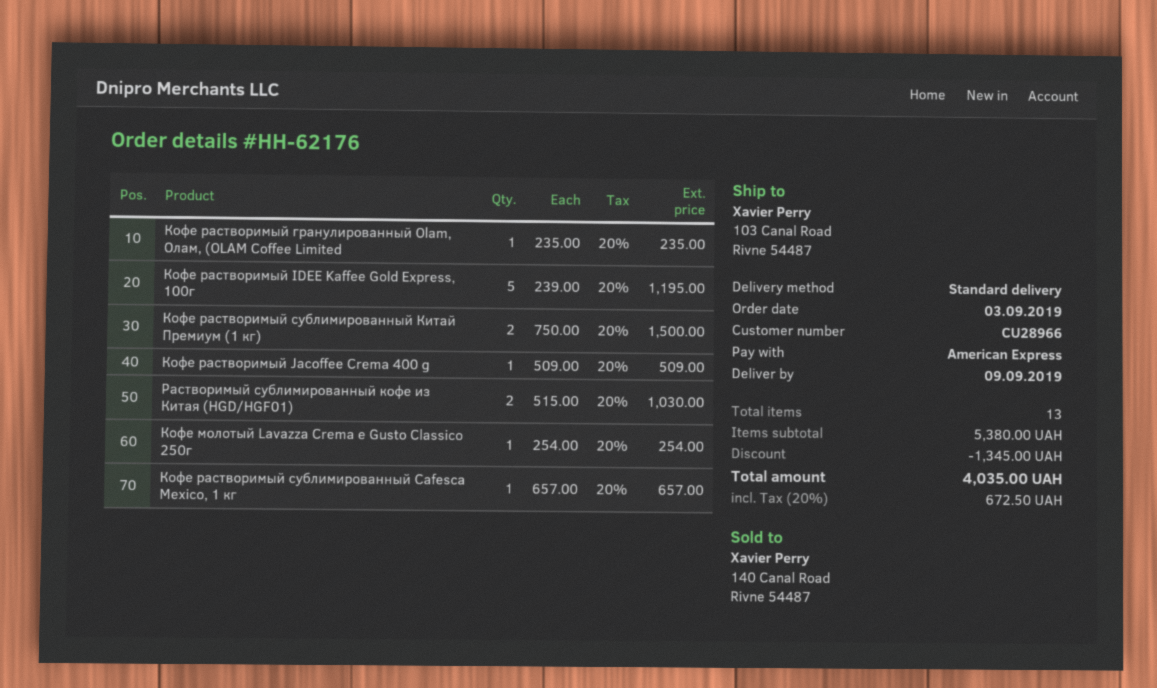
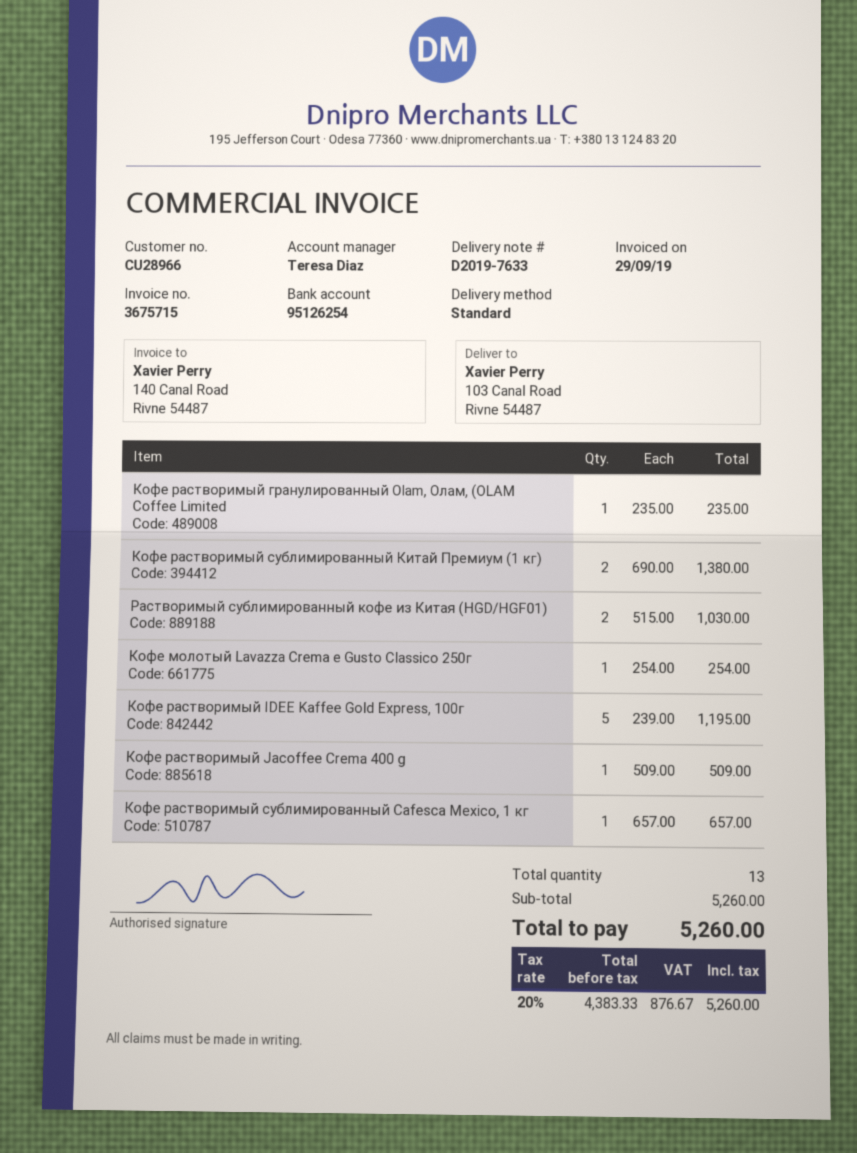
Кофе растворимый сублимированный Китай Премиум (1 кг): 2 x 750.00 = 1500.00 -> 2 x 690.00 = 1380.00
subtotal: 5380.00 -> 5260.00
discount: 1345.00 -> none
tax: 20% = 672.50 -> 20% = 876.67
total: 4035.00 -> 5260.00

